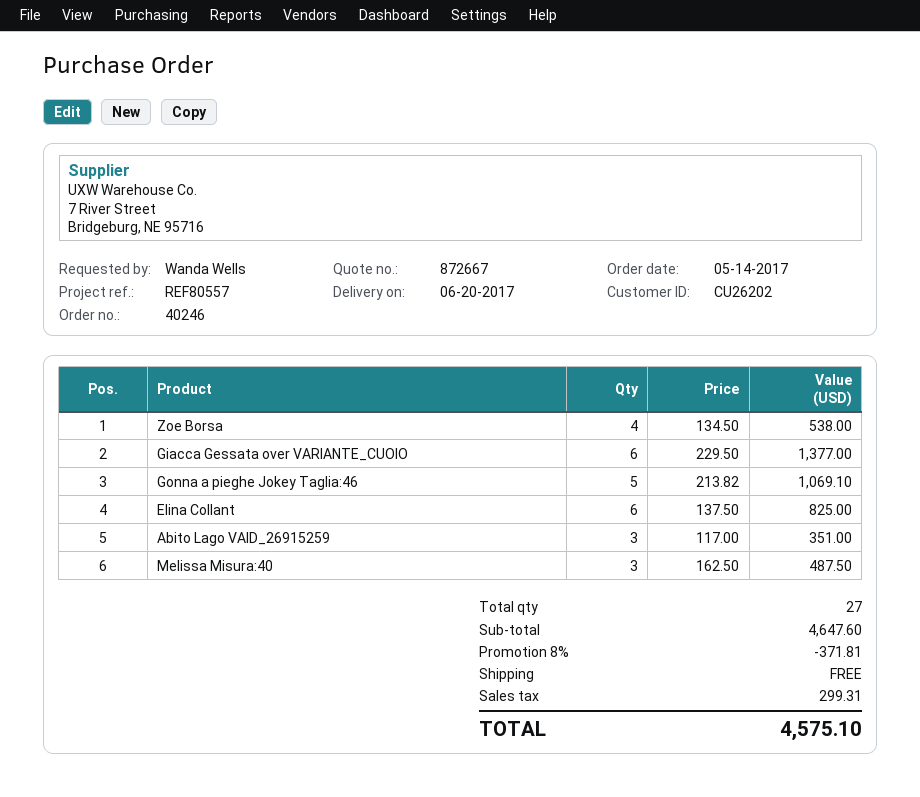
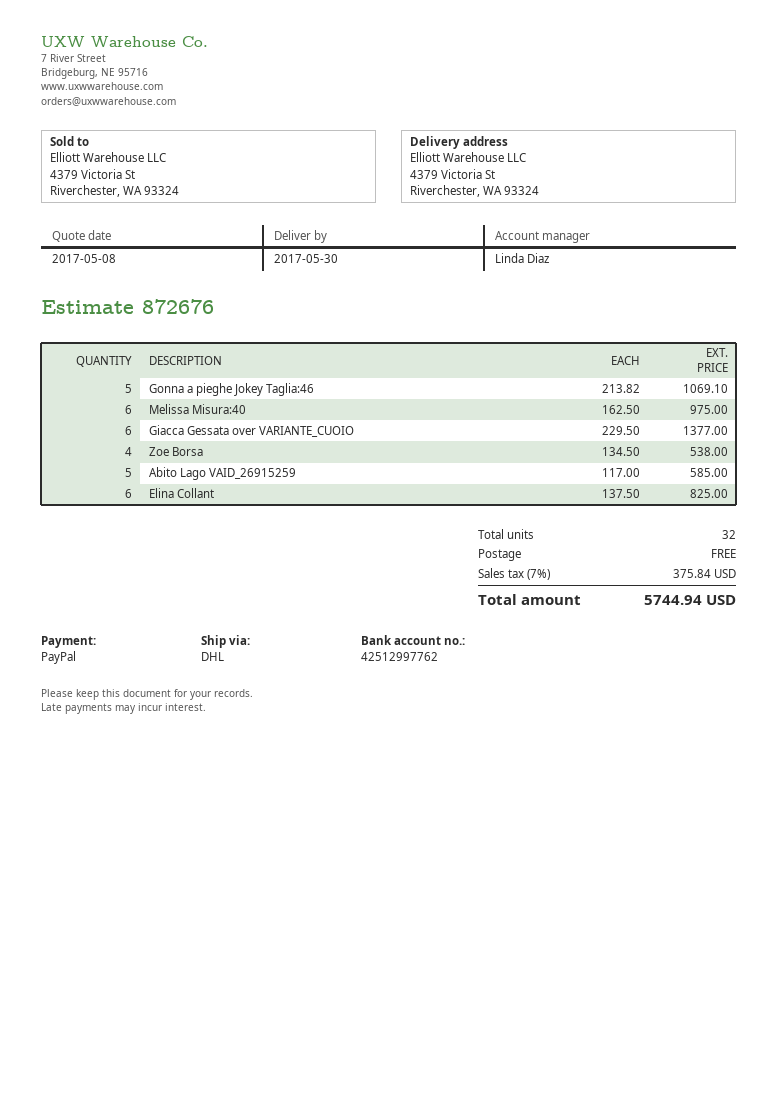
quote number: 872667 -> 872676
delivery date: 2017-06-20 -> 2017-05-30
Abito Lago VAID_26915259: 3 x 117.00 = 351.00 -> 5 x 117.00 = 585.00
Melissa Misura:40: 3 x 162.50 = 487.50 -> 6 x 162.50 = 975.00
total quantity: 27 -> 32
discount: 8% = 371.81 -> none
tax: 299.31 -> 375.84
total: 4575.10 -> 5744.94

